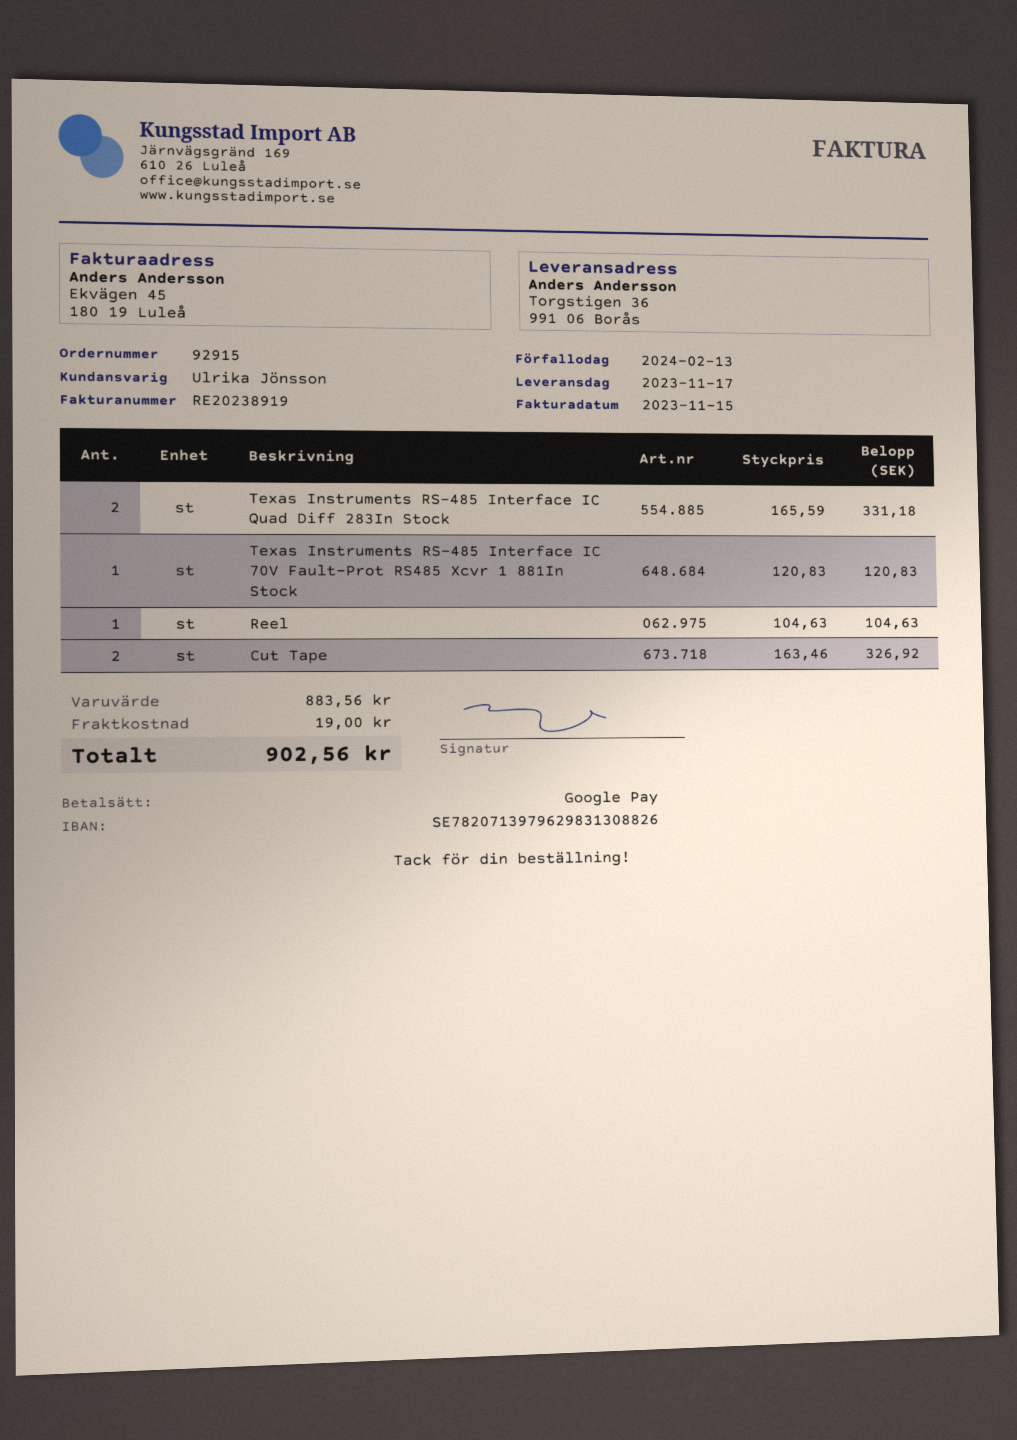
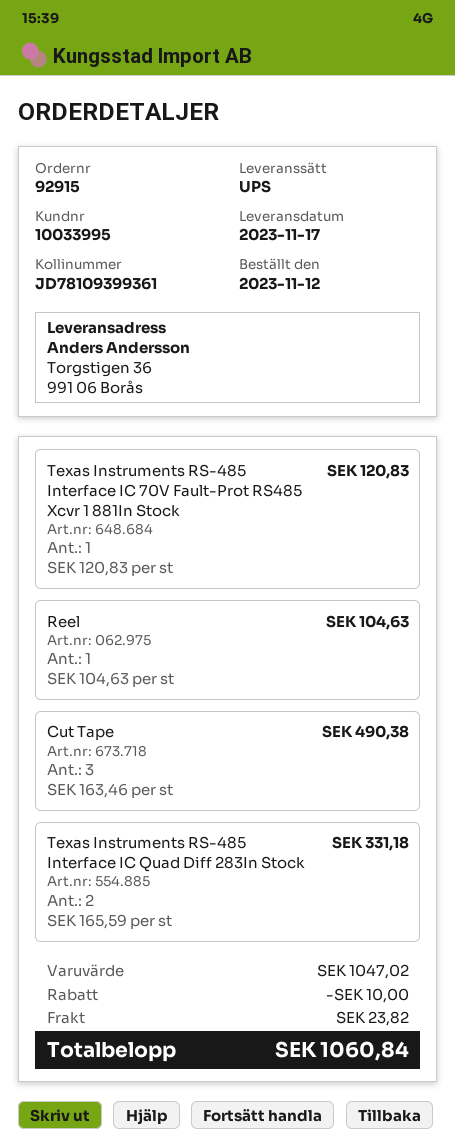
Cut Tape: 2 x 163.46 = 326.92 -> 3 x 163.46 = 490.38
subtotal: 883.56 -> 1047.02
discount: none -> 10.00
shipping: 19.00 -> 23.82
total: 902.56 -> 1060.84

